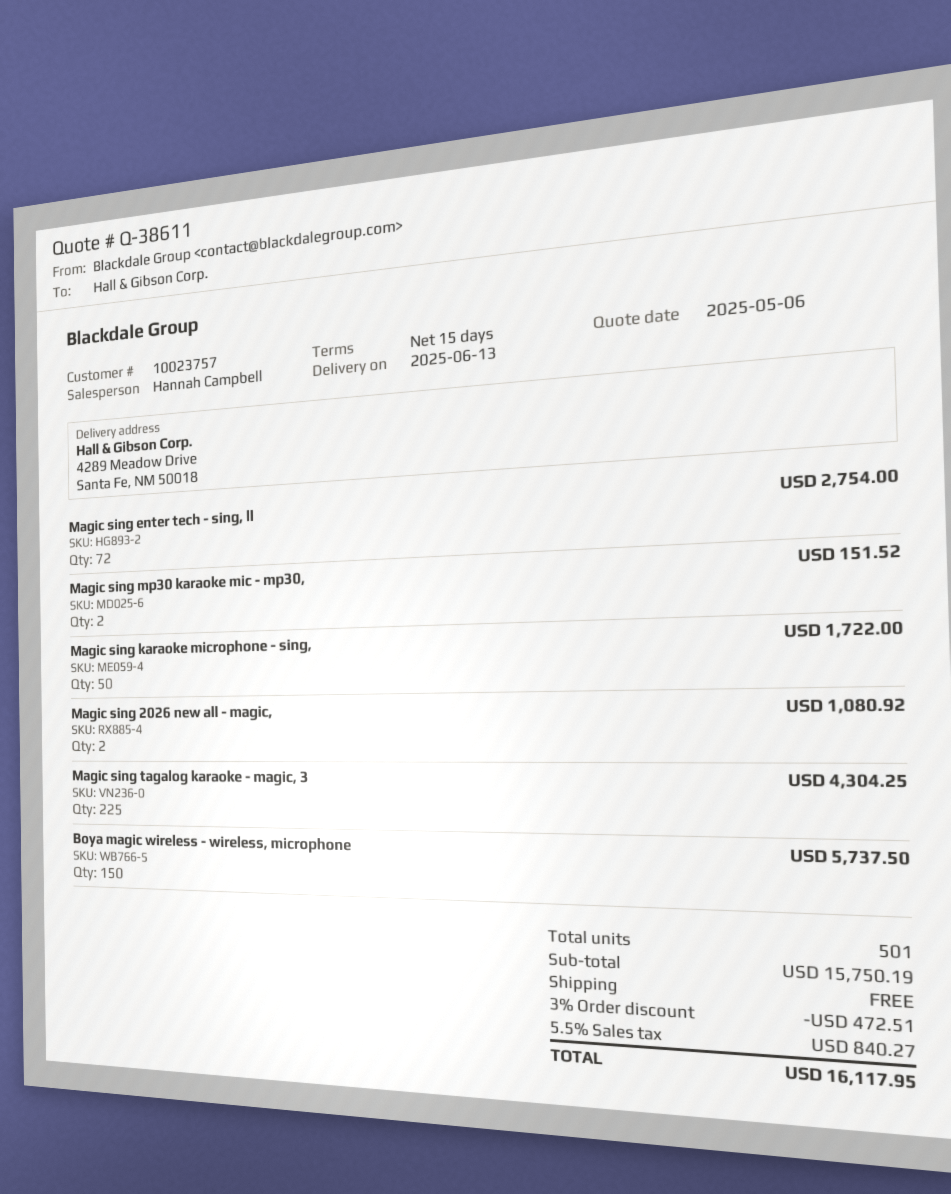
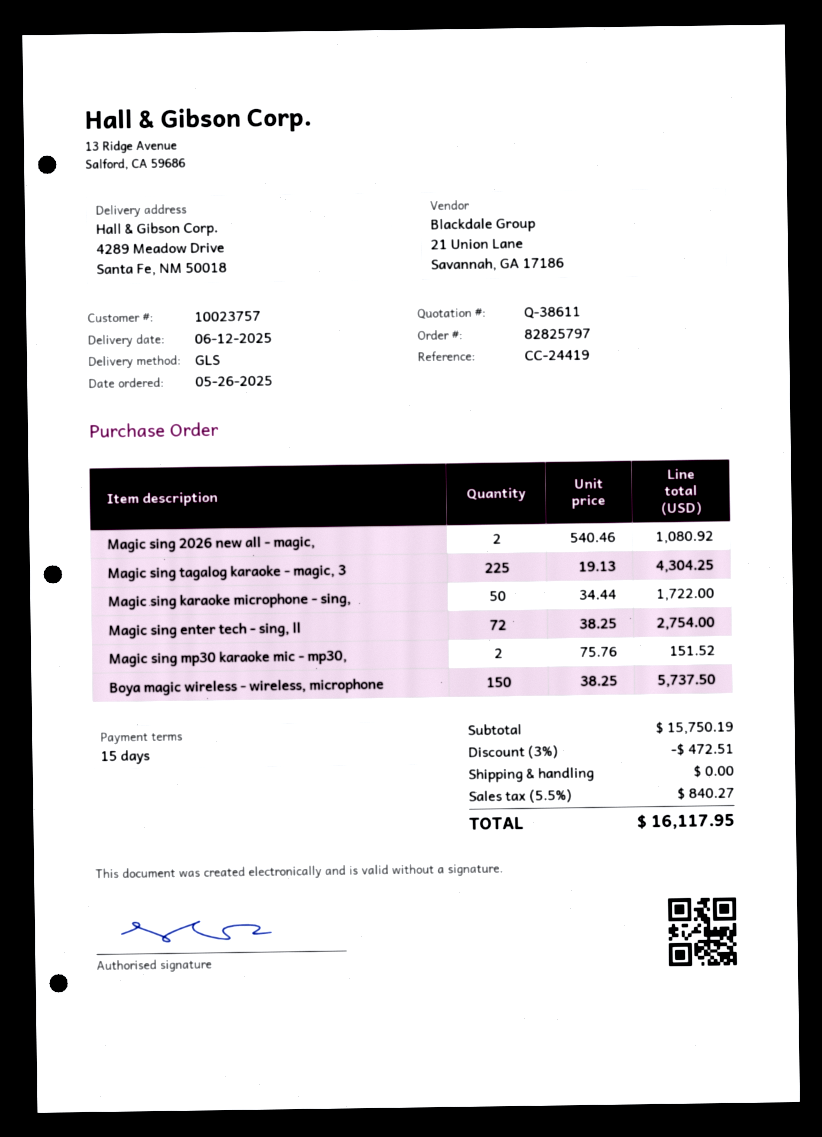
delivery date: 2025-06-13 -> 2025-06-12

